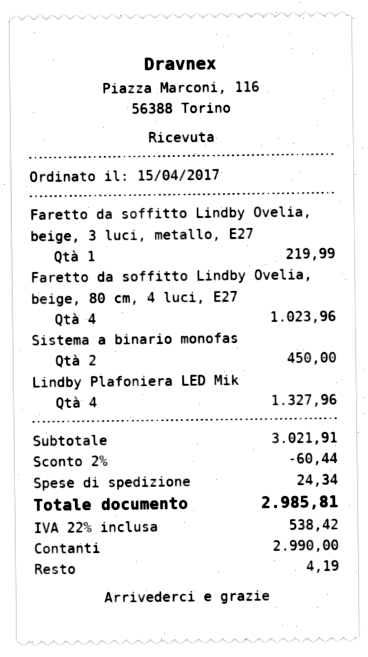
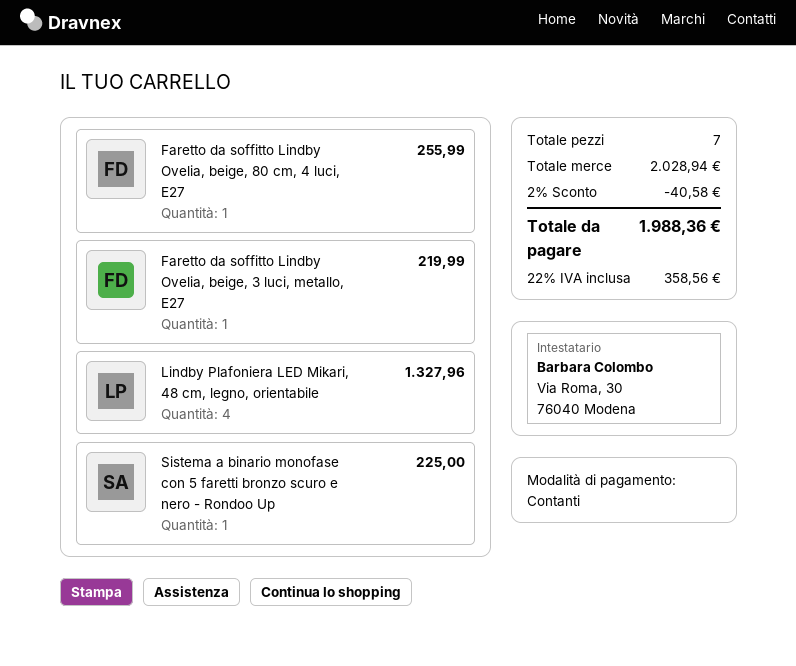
Faretto da soffitto Lindby Ovelia, beige, 80 cm, 4 luci, E27: 4 for 1023.96 -> 1 for 255.99
Sistema a binario monofas: 2 for 450.00 -> 1 for 225.00
subtotal: 3021.91 -> 2028.94
discount: 2% = 60.44 -> 2% = 40.58
shipping: 24.34 -> none
tax: 22% = 538.42 -> 22% = 358.56
total: 2985.81 -> 1988.36

